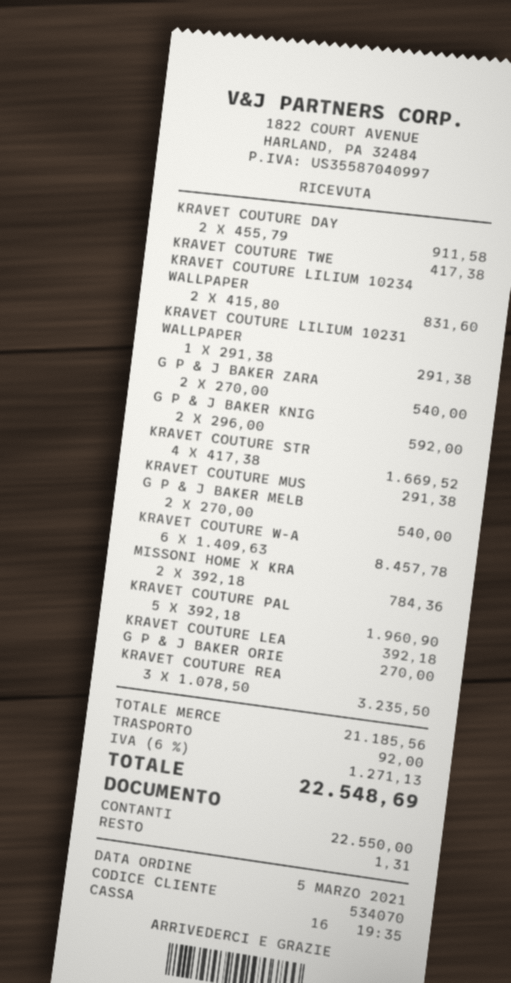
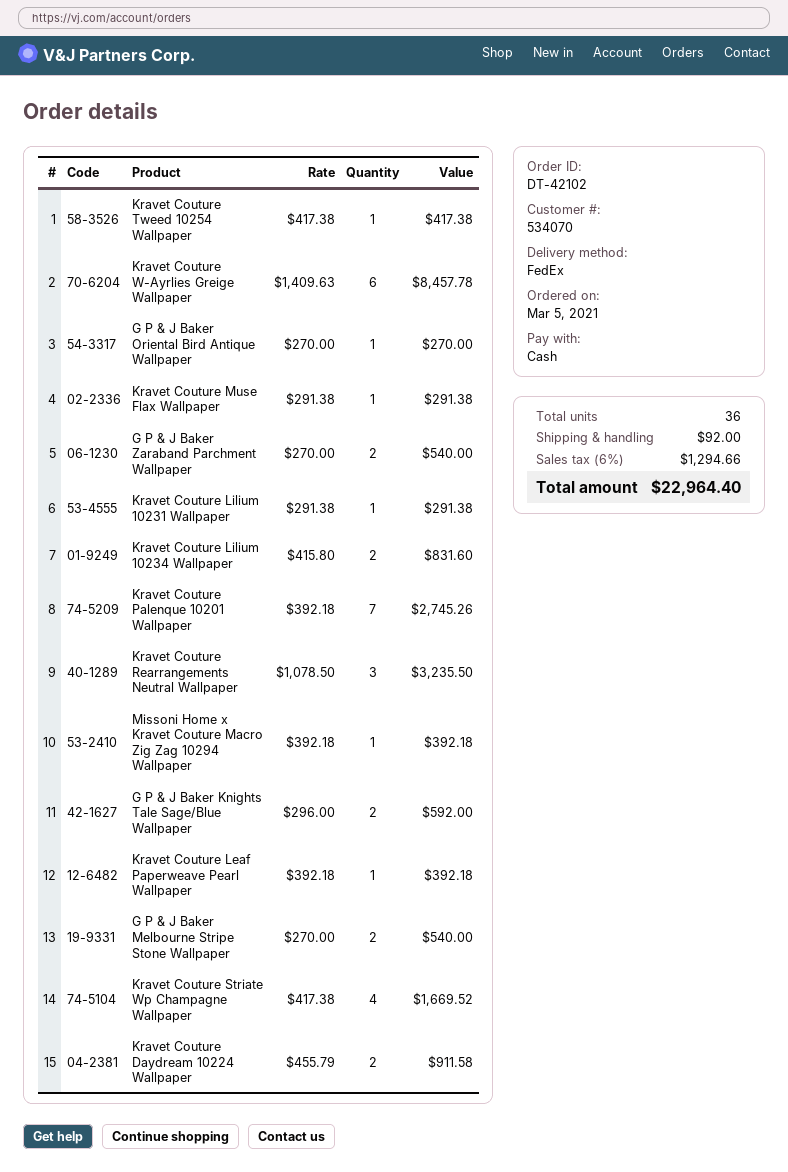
MISSONI HOME X KRA: 2 x 392.18 = 784.36 -> 1 x 392.18 = 392.18
KRAVET COUTURE PAL: 5 x 392.18 = 1960.90 -> 7 x 392.18 = 2745.26
tax: 6% = 1271.13 -> 6% = 1294.66
total: 22548.69 -> 22964.40

